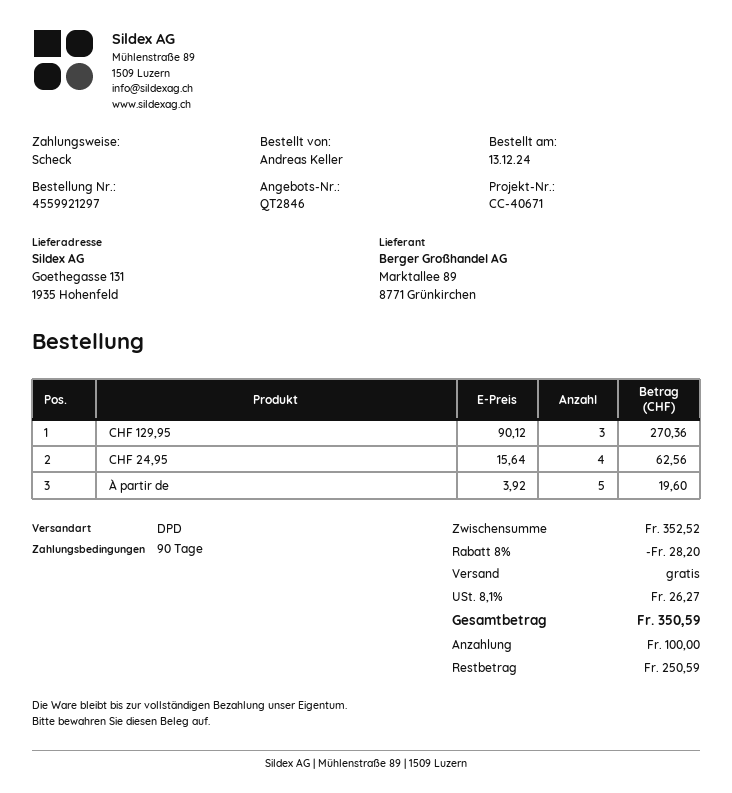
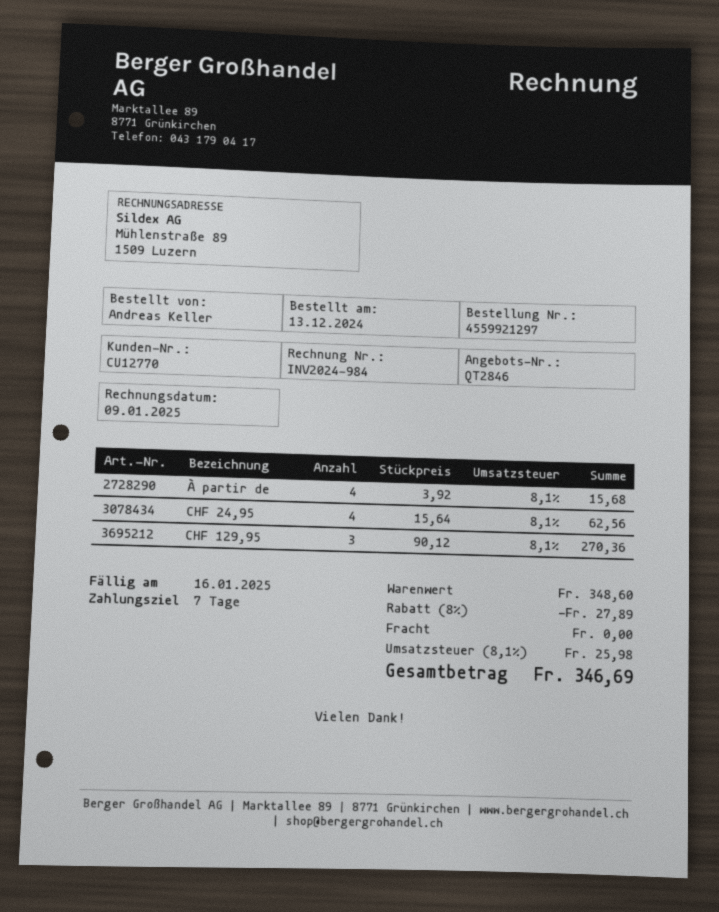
payment terms: 90 days -> 7 days
À partir de: 5 x 3.92 = 19.60 -> 4 x 3.92 = 15.68
subtotal: 352.52 -> 348.60
discount: 8% = 28.20 -> 8% = 27.89
tax: 8.1% = 26.27 -> 8.1% = 25.98
total: 350.59 -> 346.69

